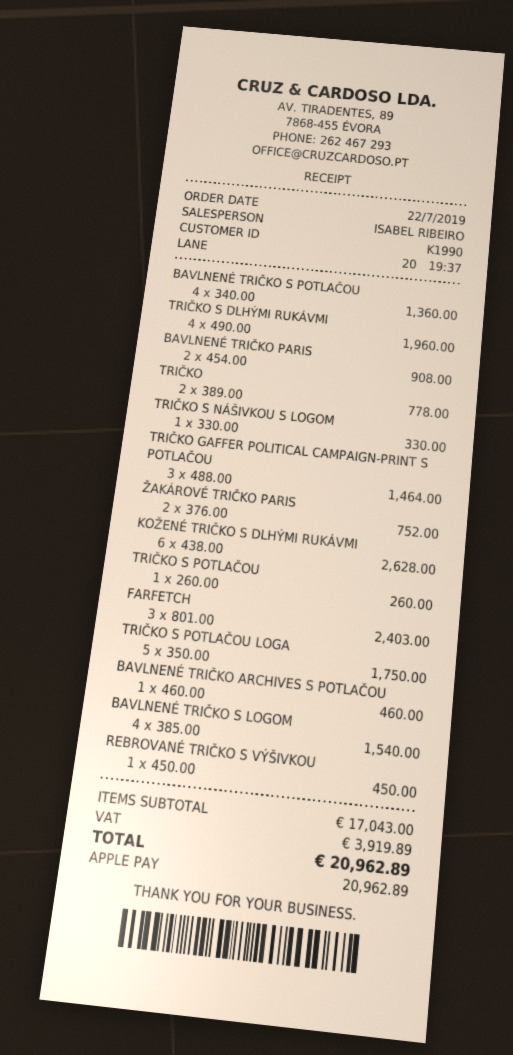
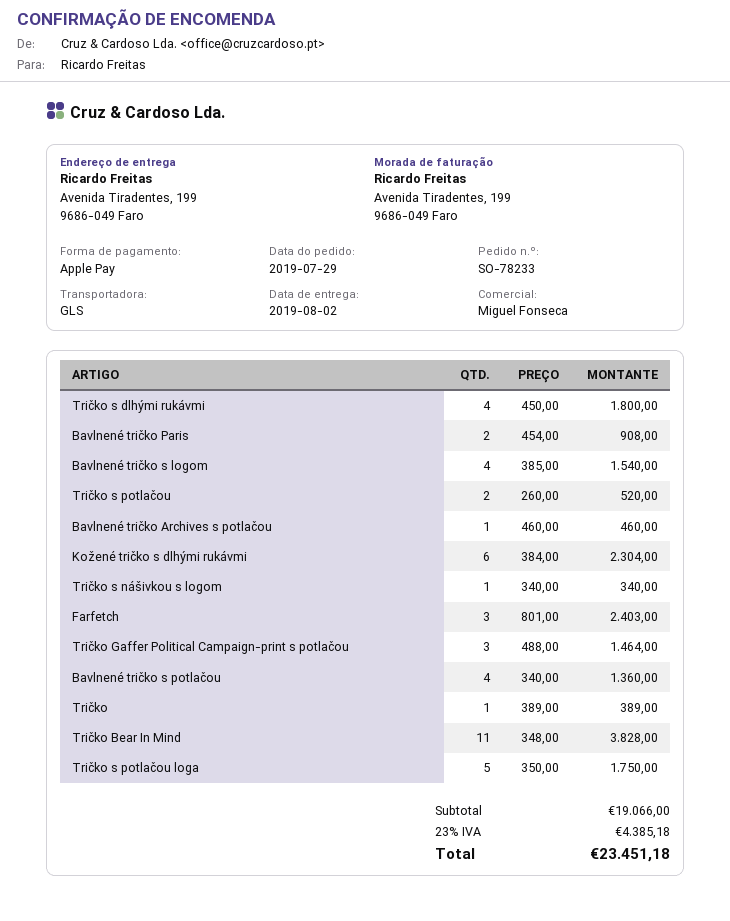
order date: 2019-07-22 -> 2019-07-29
sales rep: ISABEL RIBEIRO -> Miguel Fonseca
TRIČKO S DLHÝMI RUKÁVMI: 4 x 490.00 = 1960.00 -> 4 x 450.00 = 1800.00
TRIČKO: 2 x 389.00 = 778.00 -> 1 x 389.00 = 389.00
TRIČKO S NÁŠIVKOU S LOGOM: 1 x 330.00 = 330.00 -> 1 x 340.00 = 340.00
ŽAKÁROVÉ TRIČKO PARIS: 2 x 376.00 = 752.00 -> none
KOŽENÉ TRIČKO S DLHÝMI RUKÁVMI: 6 x 438.00 = 2628.00 -> 6 x 384.00 = 2304.00
TRIČKO S POTLAČOU: 1 x 260.00 = 260.00 -> 2 x 260.00 = 520.00
REBROVANÉ TRIČKO S VÝŠIVKOU: 1 x 450.00 = 450.00 -> none
Tričko Bear In Mind: none -> 11 x 348.00 = 3828.00
subtotal: 17043.00 -> 19066.00
tax: 3919.89 -> 4385.18
total: 20962.89 -> 23451.18

